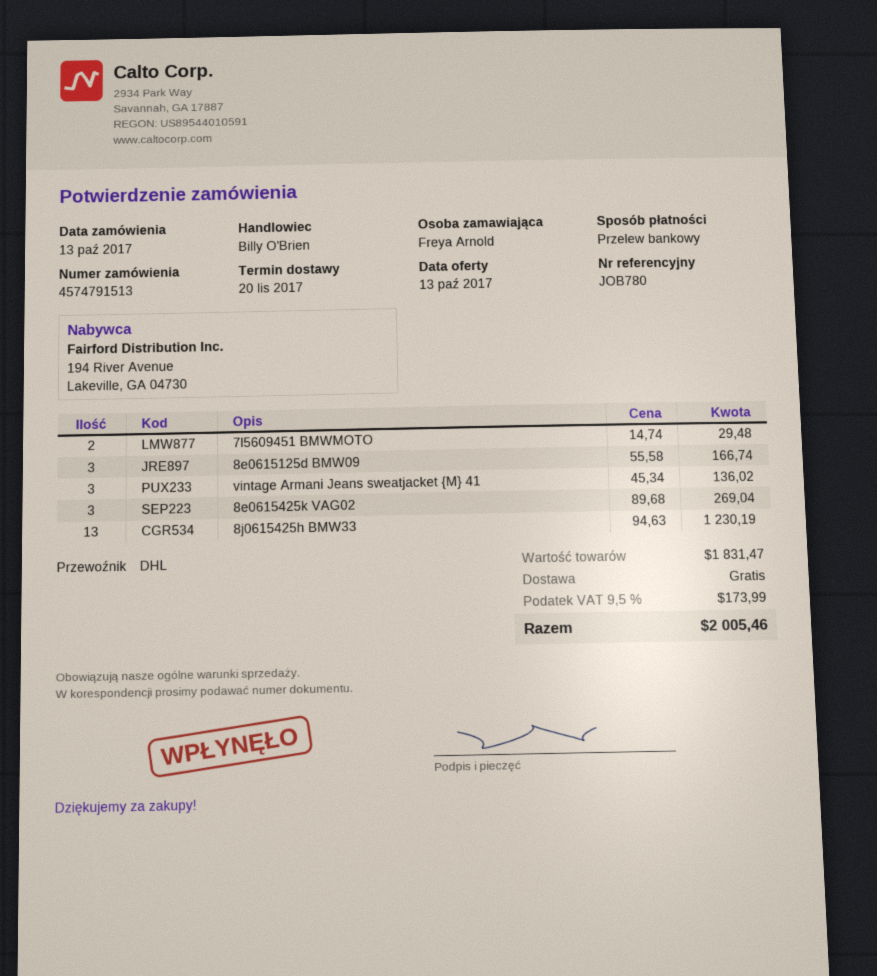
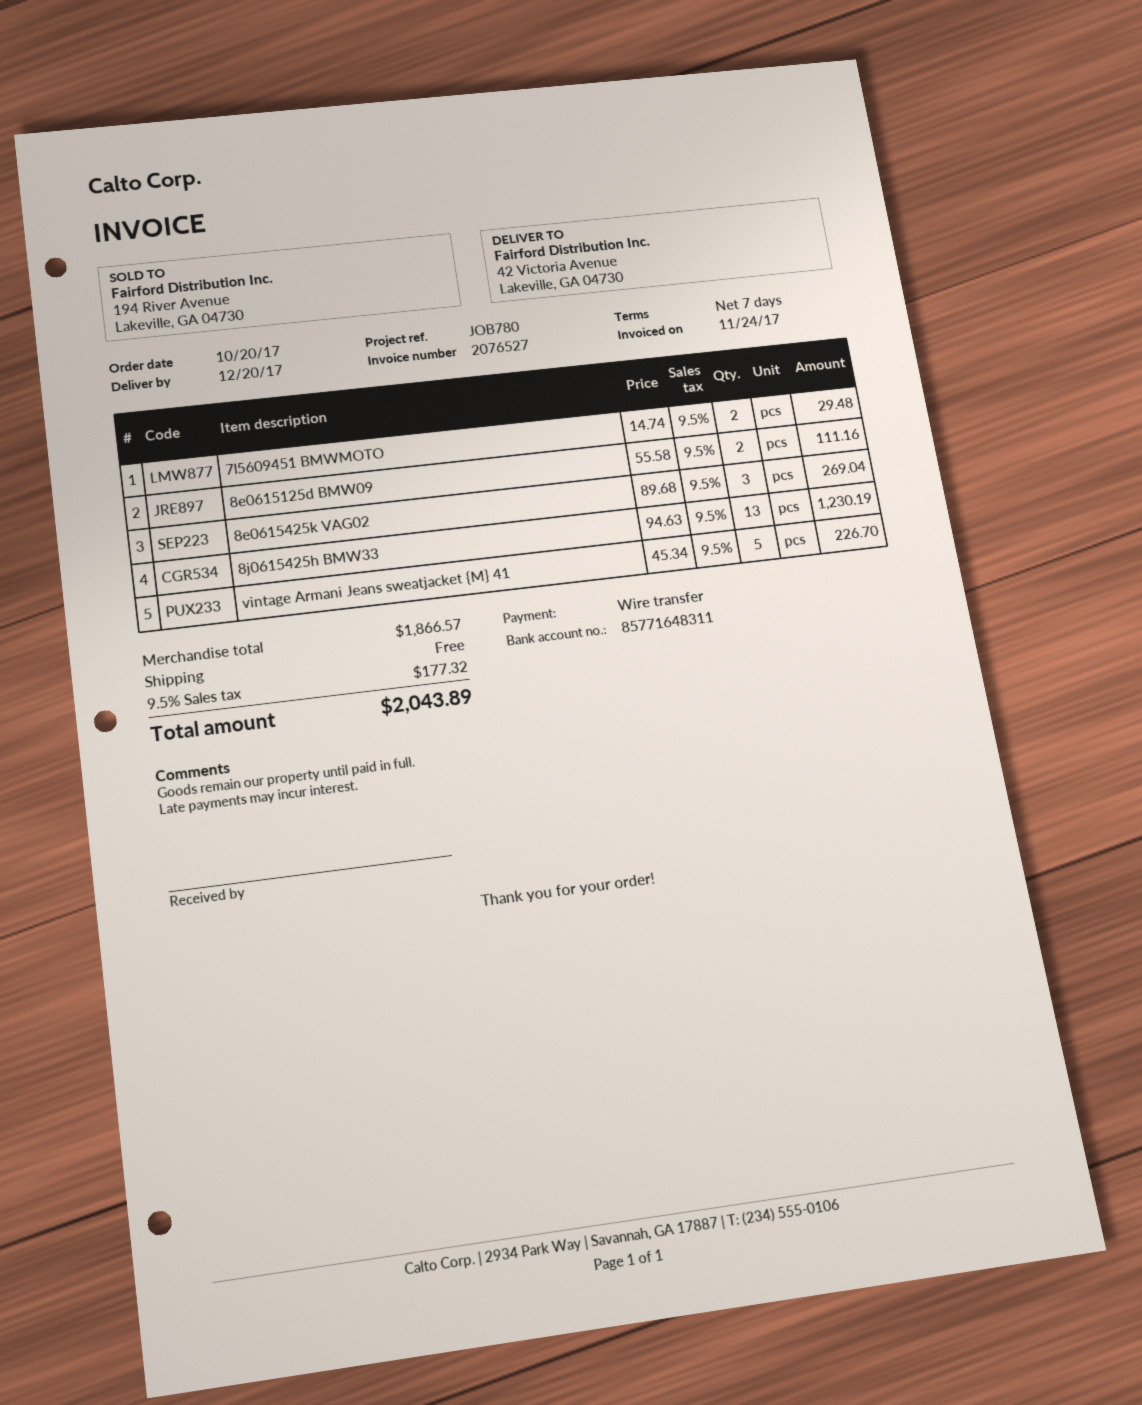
order date: 2017-10-13 -> 2017-10-20
delivery date: 2017-11-20 -> 2017-12-20
8e0615125d BMW09: 3 x 55.58 = 166.74 -> 2 x 55.58 = 111.16
vintage Armani Jeans sweatjacket {M} 41: 3 x 45.34 = 136.02 -> 5 x 45.34 = 226.70
subtotal: 1831.47 -> 1866.57
tax: 9.5% = 173.99 -> 9.5% = 177.32
total: 2005.46 -> 2043.89

